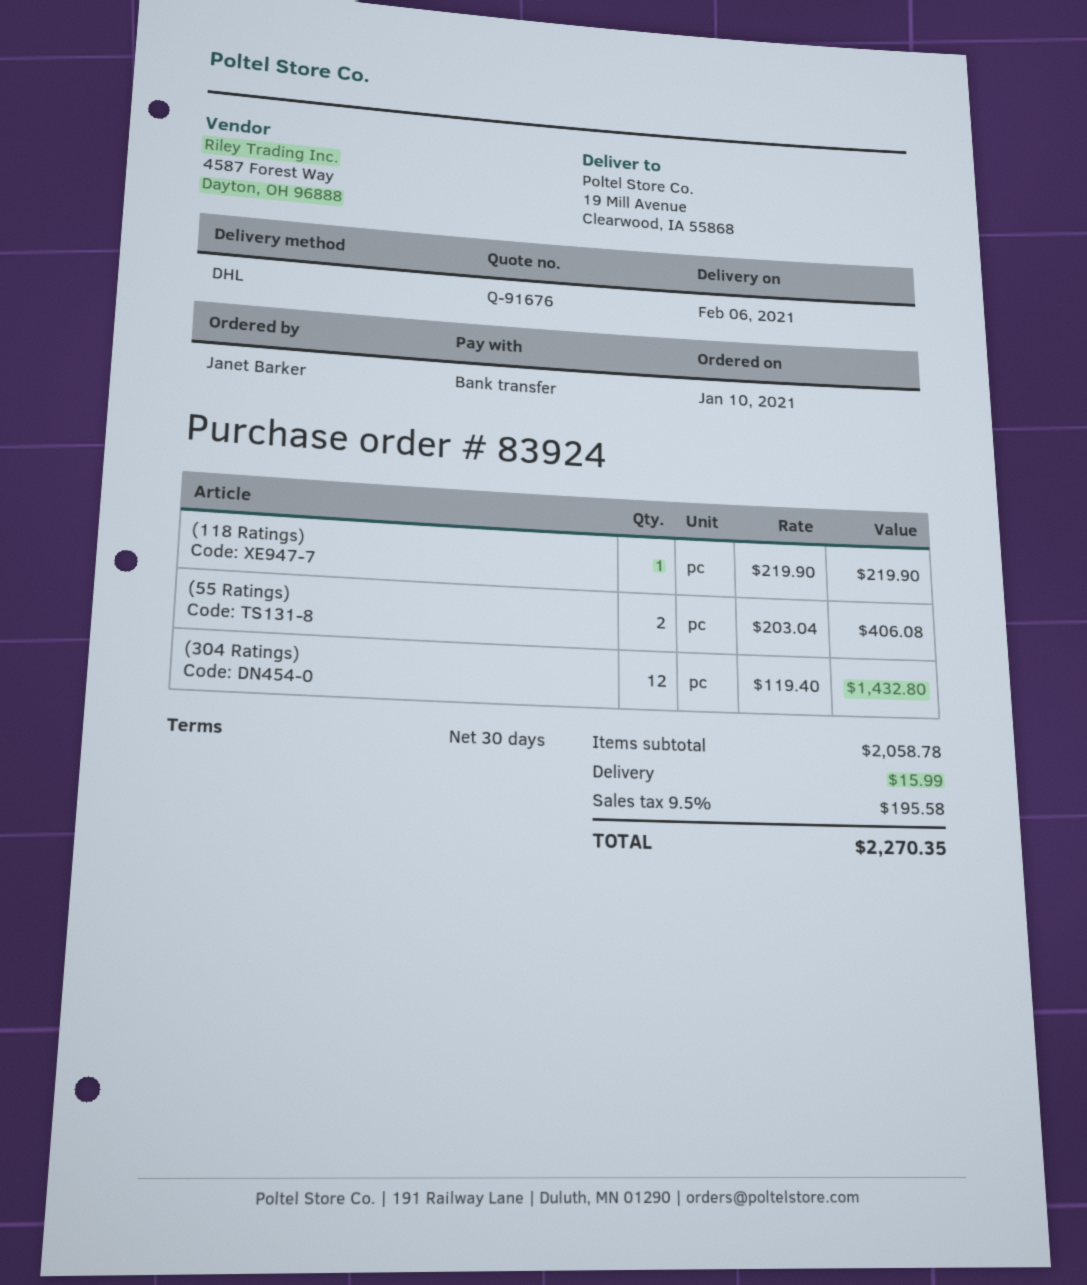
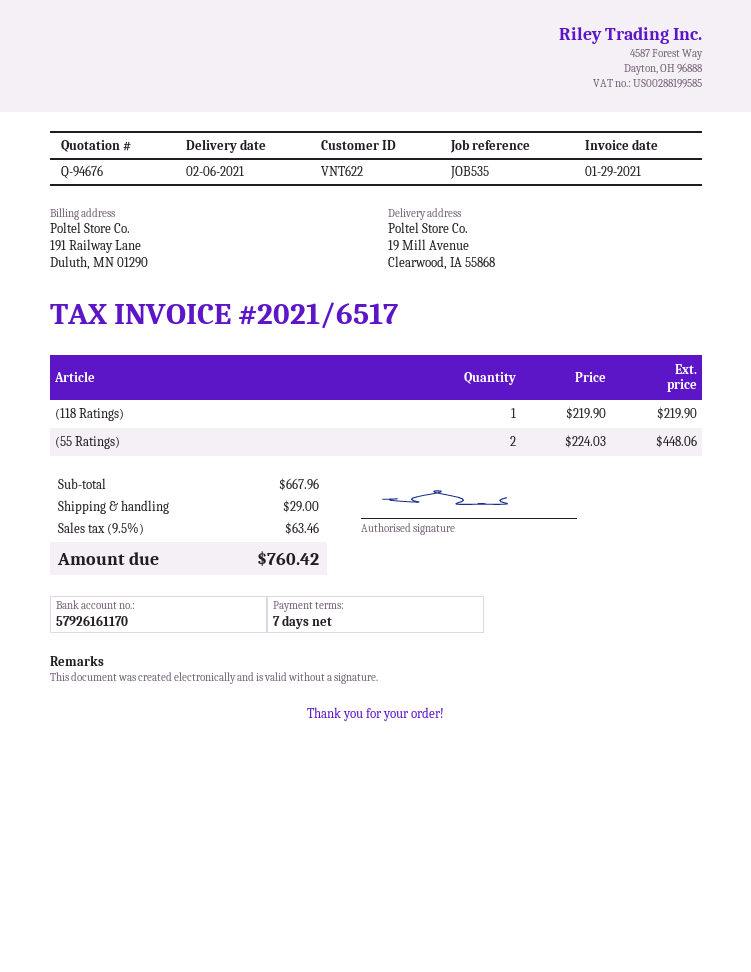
quote number: Q-91676 -> Q-94676
payment terms: 30 days -> 7 days
(55 Ratings): 2 x 203.04 = 406.08 -> 2 x 224.03 = 448.06
(304 Ratings): 12 x 119.40 = 1432.80 -> none
subtotal: 2058.78 -> 667.96
shipping: 15.99 -> 29.00
tax: 9.5% = 195.58 -> 9.5% = 63.46
total: 2270.35 -> 760.42

